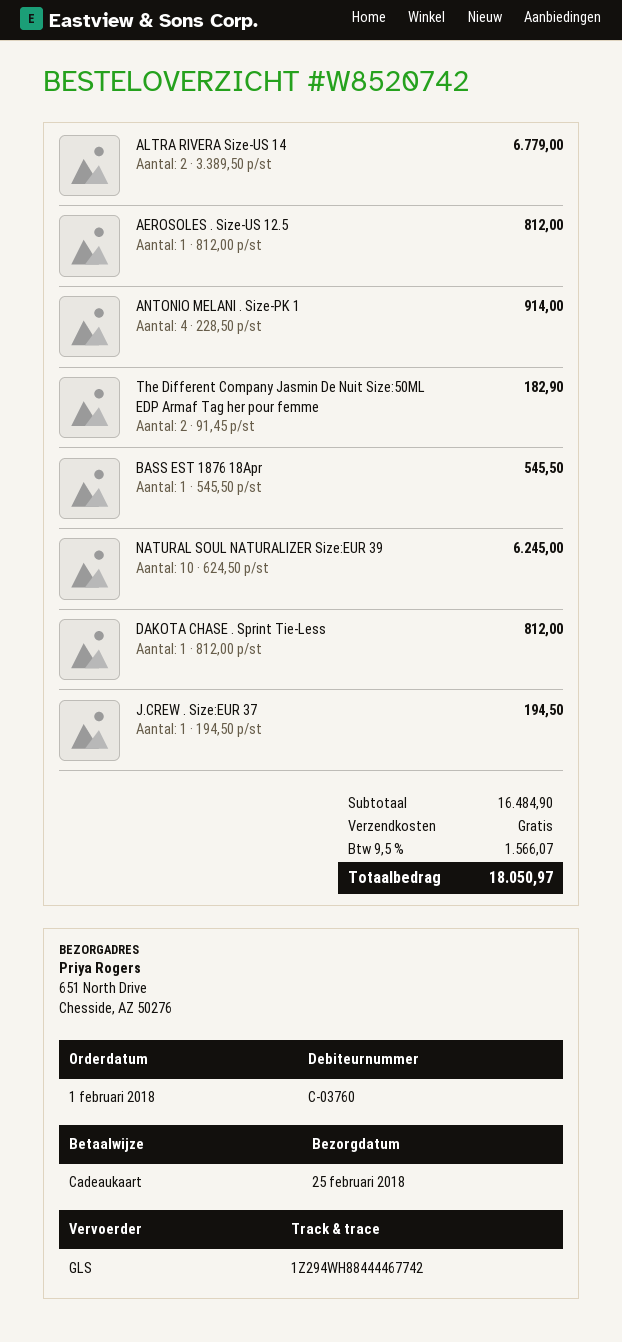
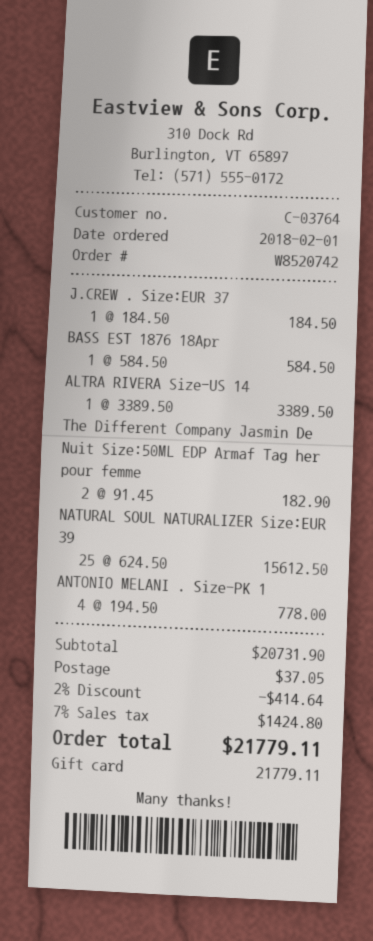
customer number: C-03760 -> C-03764
ALTRA RIVERA Size-US 14: 2 x 3389.50 = 6779.00 -> 1 x 3389.50 = 3389.50
AEROSOLES . Size-US 12.5: 1 x 812.00 = 812.00 -> none
ANTONIO MELANI . Size-PK 1: 4 x 228.50 = 914.00 -> 4 x 194.50 = 778.00
BASS EST 1876 18Apr: 1 x 545.50 = 545.50 -> 1 x 584.50 = 584.50
NATURAL SOUL NATURALIZER Size:EUR 39: 10 x 624.50 = 6245.00 -> 25 x 624.50 = 15612.50
DAKOTA CHASE . Sprint Tie-Less: 1 x 812.00 = 812.00 -> none
J.CREW . Size:EUR 37: 1 x 194.50 = 194.50 -> 1 x 184.50 = 184.50
subtotal: 16484.90 -> 20731.90
discount: none -> 2% = 414.64
shipping: 0.00 -> 37.05
tax: 9.5% = 1566.07 -> 7% = 1424.80
total: 18050.97 -> 21779.11

